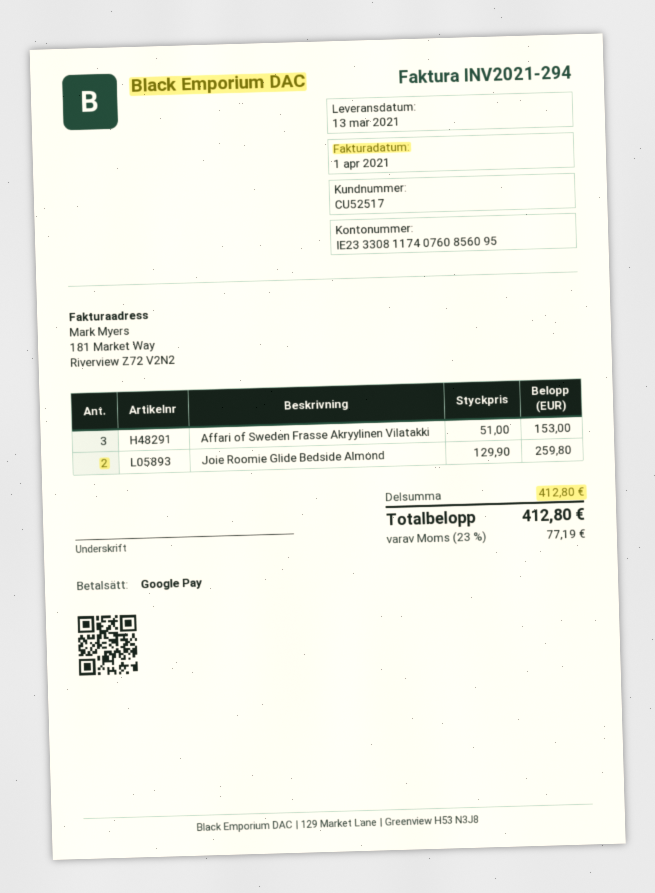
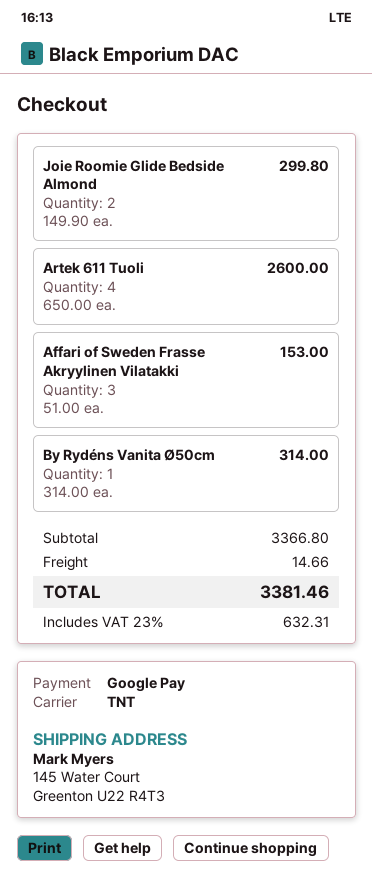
Joie Roomie Glide Bedside Almond: 2 x 129.90 = 259.80 -> 2 x 149.90 = 299.80
Artek 611 Tuoli: none -> 4 x 650.00 = 2600.00
By Rydéns Vanita Ø50cm: none -> 1 x 314.00 = 314.00
subtotal: 412.80 -> 3366.80
shipping: none -> 14.66
tax: 23% = 77.19 -> 23% = 632.31
total: 412.80 -> 3381.46

